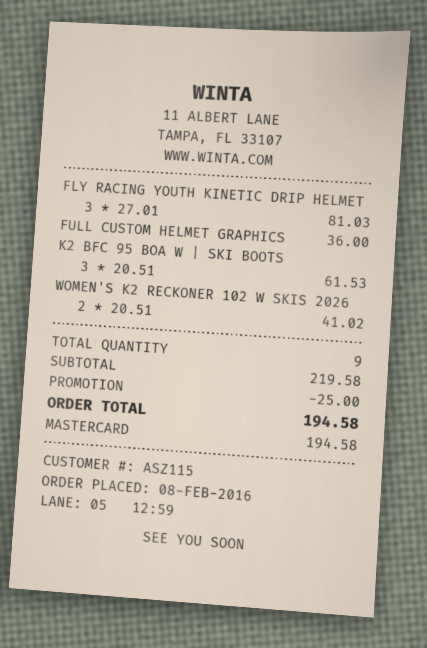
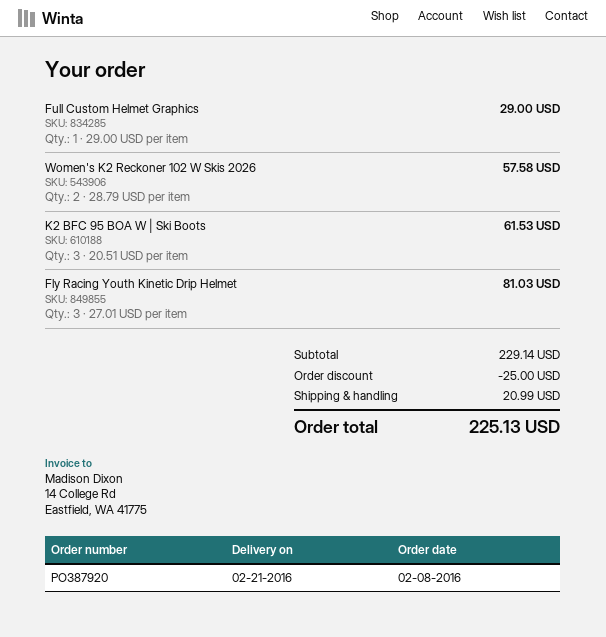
FULL CUSTOM HELMET GRAPHICS: 1 x 36.00 = 36.00 -> 1 x 29.00 = 29.00
WOMEN'S K2 RECKONER 102 W SKIS 2026: 2 x 20.51 = 41.02 -> 2 x 28.79 = 57.58
subtotal: 219.58 -> 229.14
shipping: none -> 20.99
total: 194.58 -> 225.13

